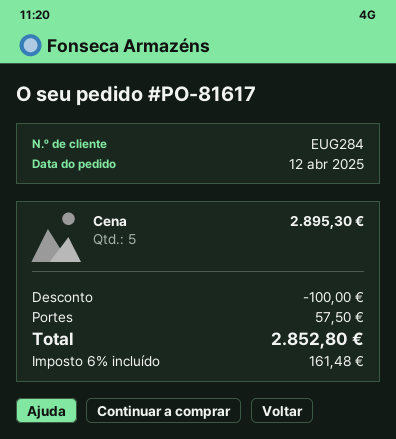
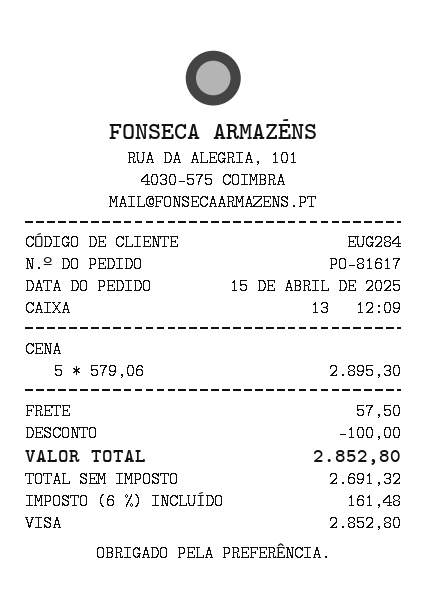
order date: 2025-04-12 -> 2025-04-15

